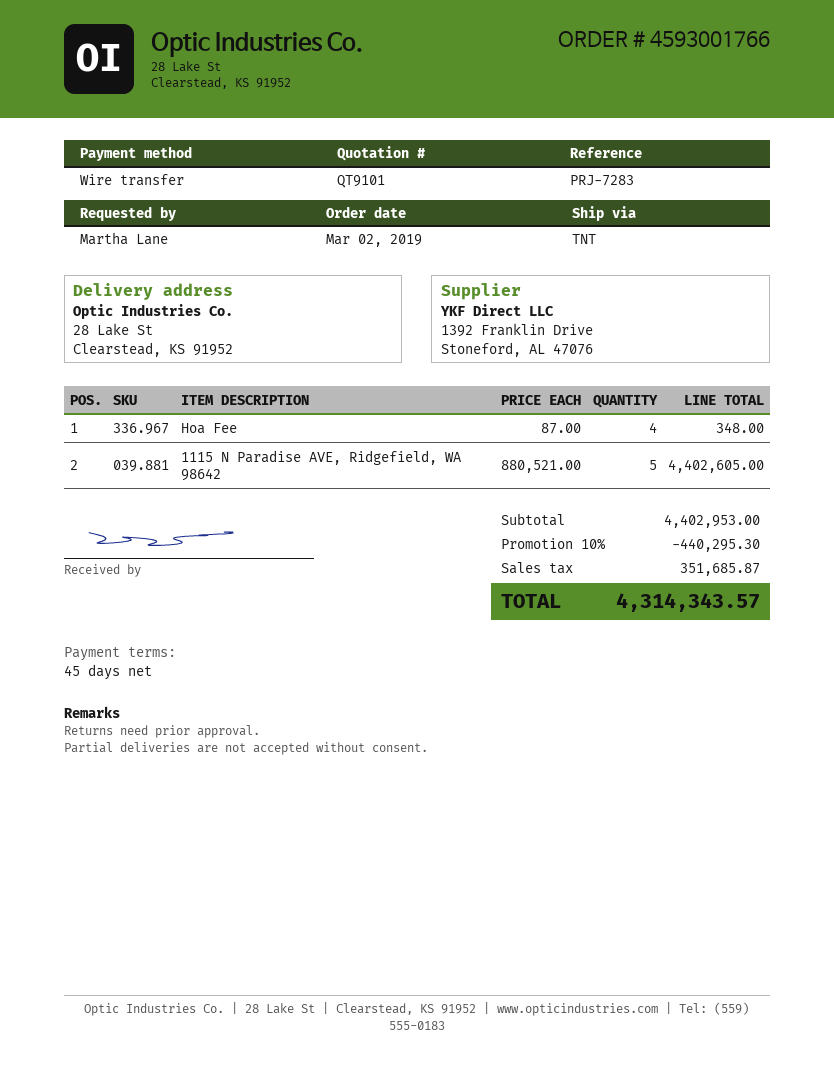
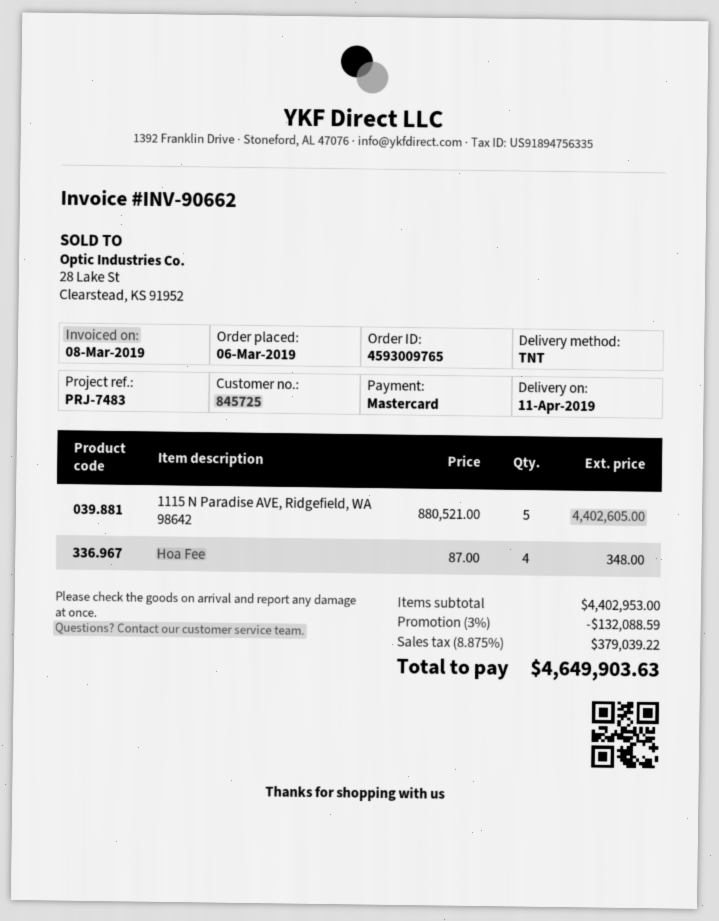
order number: 4593001766 -> 4593009765
order date: 2019-03-02 -> 2019-03-06
reference: PRJ-7283 -> PRJ-7483
payment method: bank transfer -> Mastercard
discount: 10% = 440295.30 -> 3% = 132088.59
tax: 351685.87 -> 379039.22
total: 4314343.57 -> 4649903.63

